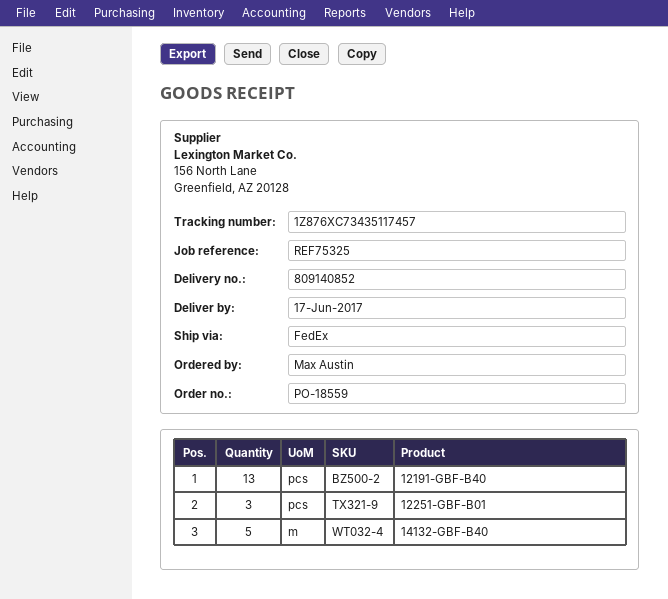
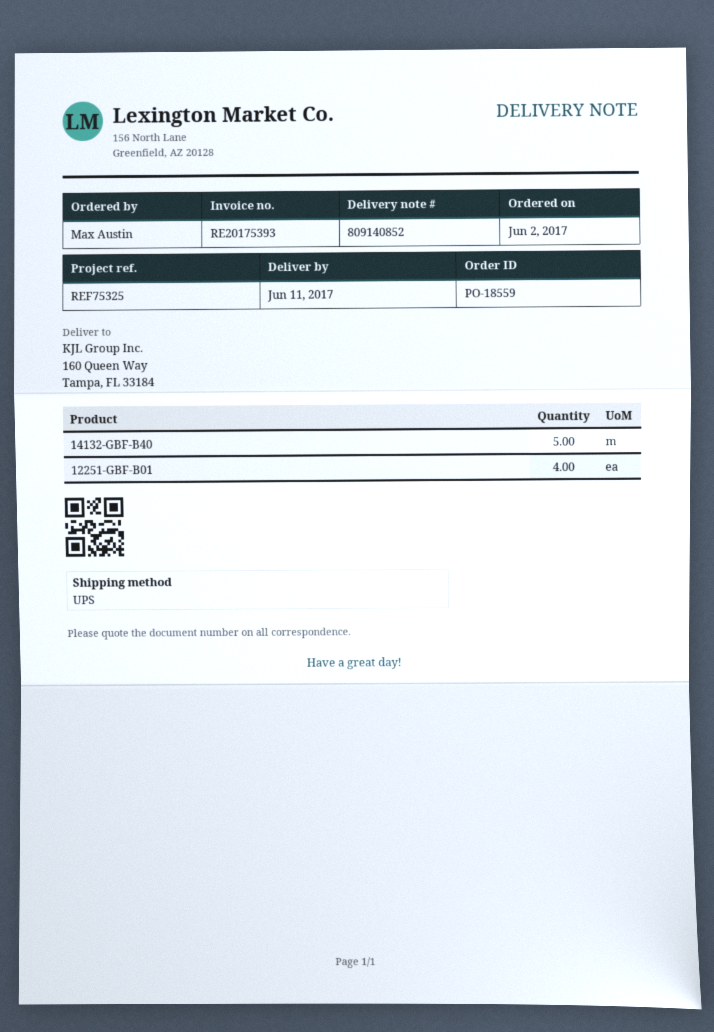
delivery date: 2017-06-17 -> 2017-06-11
shipping method: FedEx -> UPS
12191-GBF-B40: 13 -> none
12251-GBF-B01: 3 -> 4

